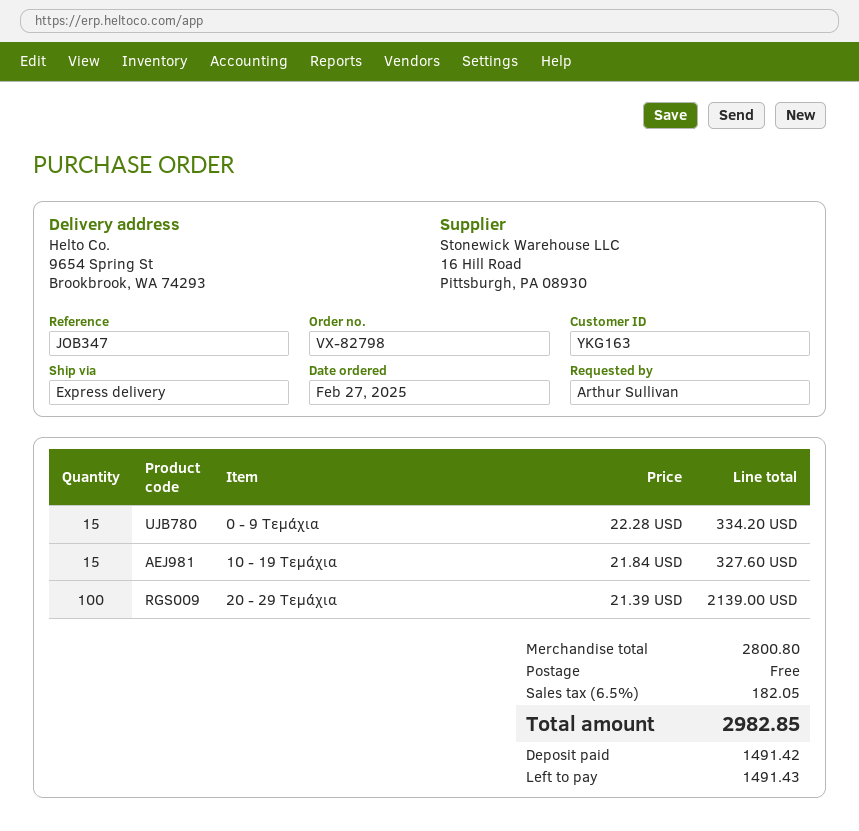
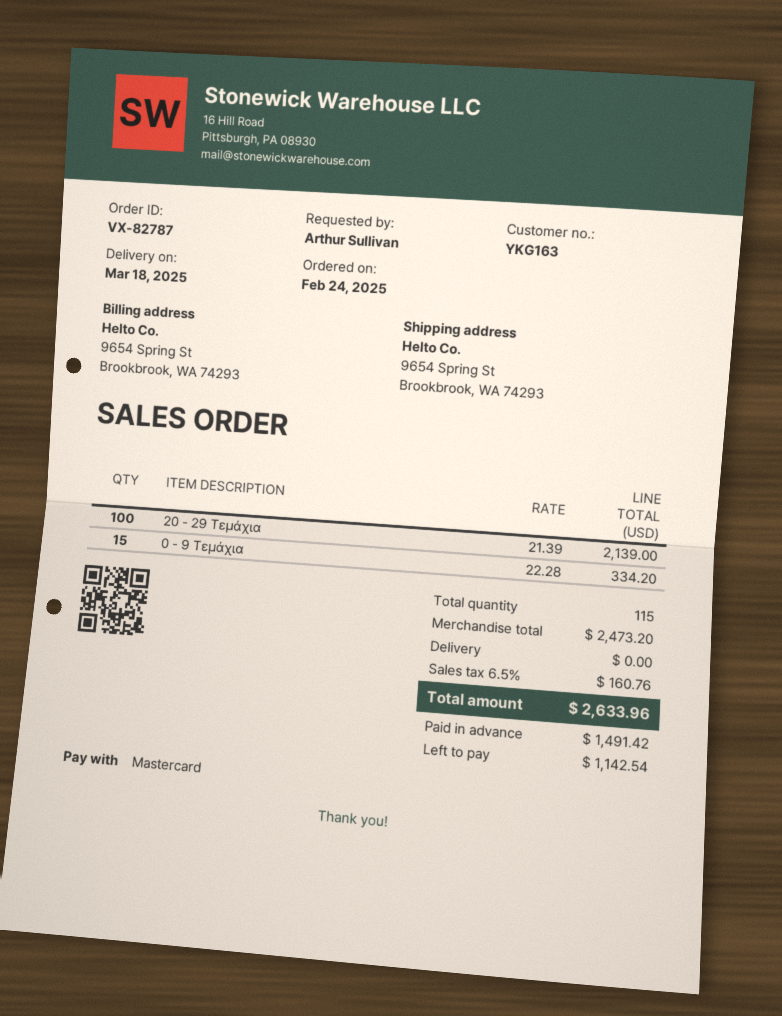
order number: VX-82798 -> VX-82787
order date: 2025-02-27 -> 2025-02-24
10 - 19 Τεμάχια: 15 x 21.84 = 327.60 -> none
subtotal: 2800.80 -> 2473.20
tax: 6.5% = 182.05 -> 6.5% = 160.76
total: 2982.85 -> 2633.96
balance: 1491.43 -> 1142.54

